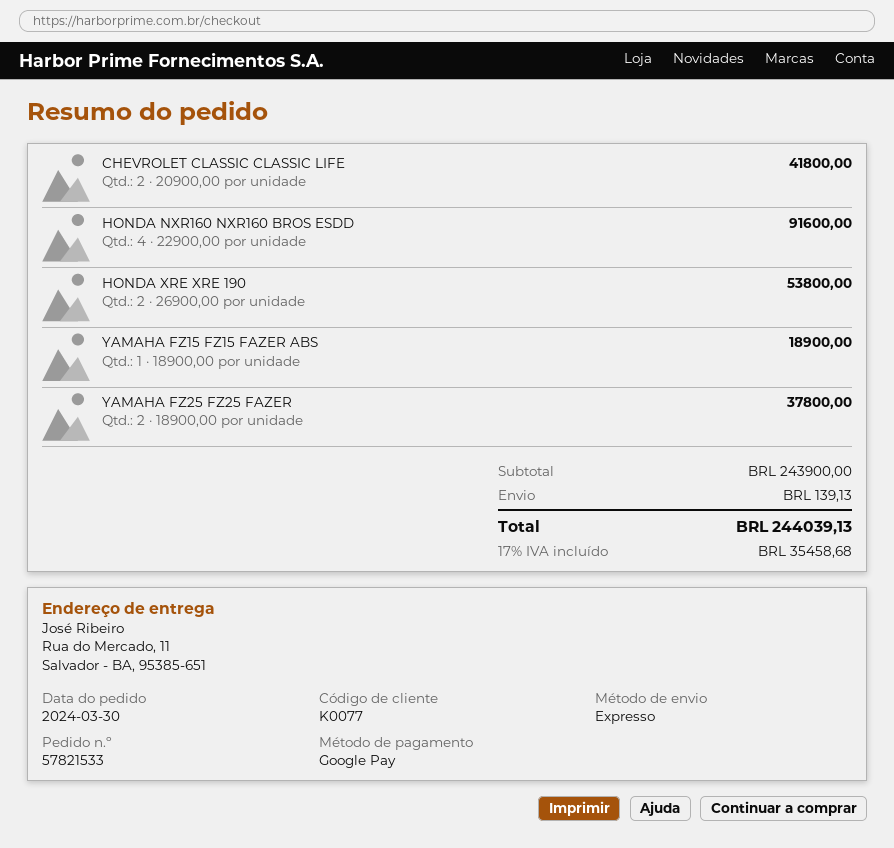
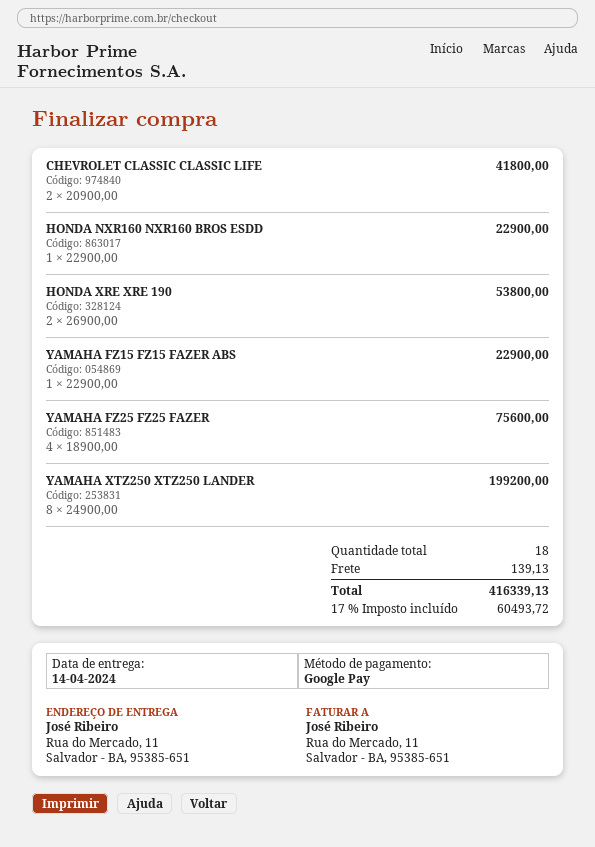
HONDA NXR160 NXR160 BROS ESDD: 4 x 22900.00 = 91600.00 -> 1 x 22900.00 = 22900.00
YAMAHA FZ15 FZ15 FAZER ABS: 1 x 18900.00 = 18900.00 -> 1 x 22900.00 = 22900.00
YAMAHA FZ25 FZ25 FAZER: 2 x 18900.00 = 37800.00 -> 4 x 18900.00 = 75600.00
YAMAHA XTZ250 XTZ250 LANDER: none -> 8 x 24900.00 = 199200.00
tax: 17% = 35458.68 -> 17% = 60493.72
total: 244039.13 -> 416339.13

